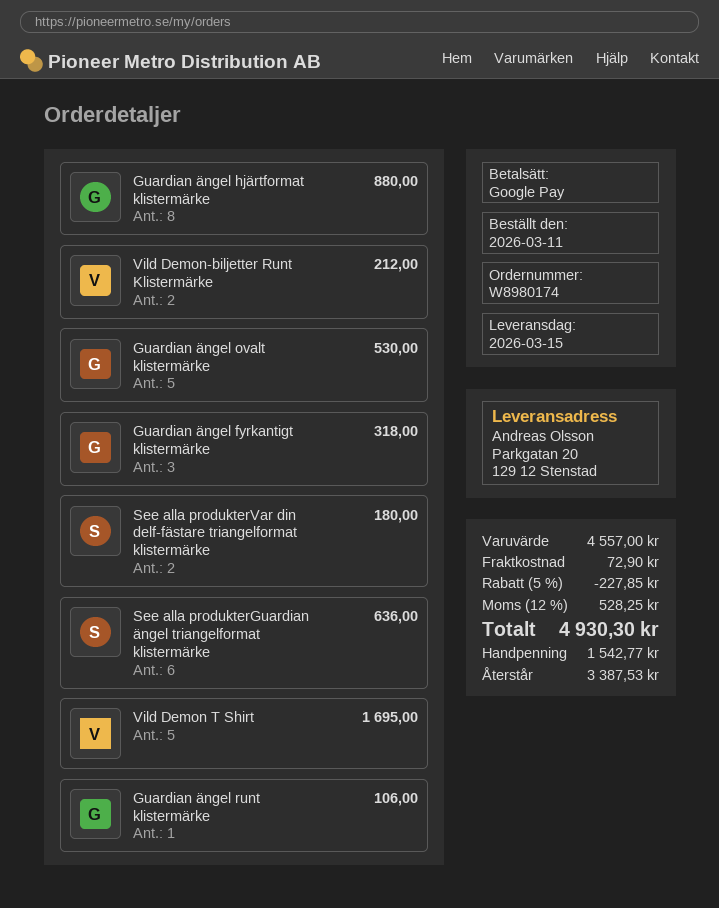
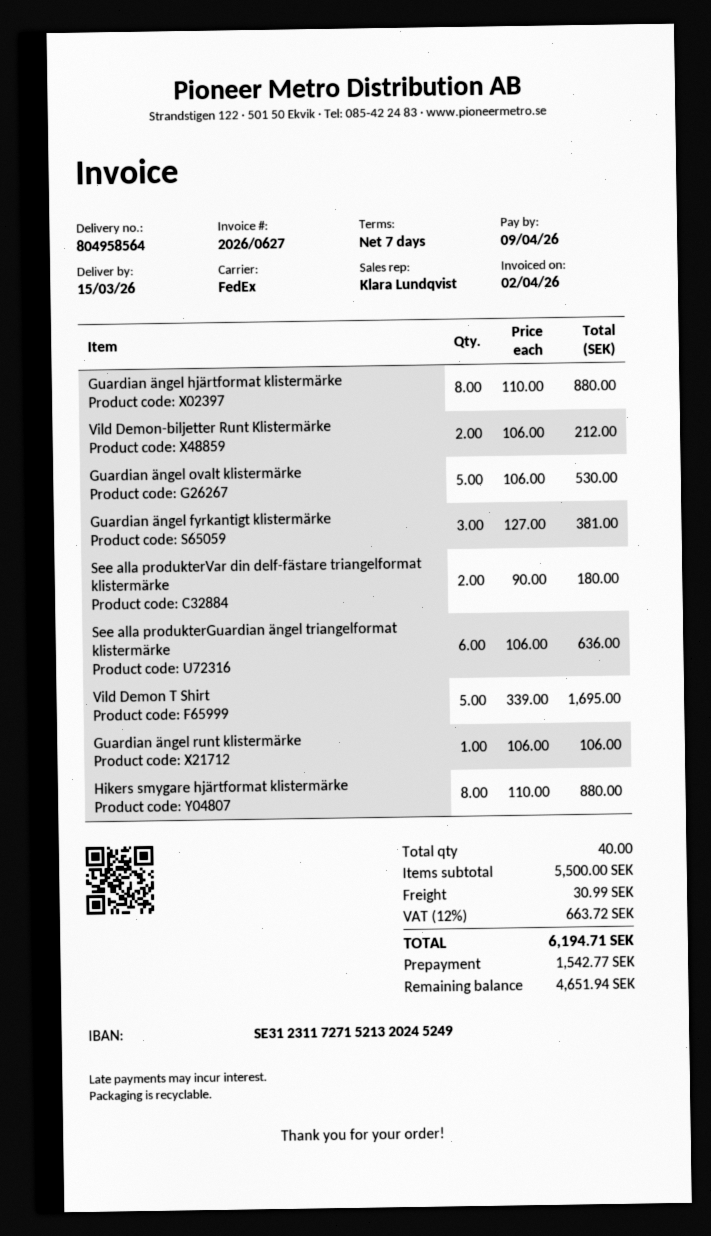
Guardian ängel fyrkantigt klistermärke: 3 for 318.00 -> 3 for 381.00
Hikers smygare hjärtformat klistermärke: none -> 8 for 880.00
subtotal: 4557.00 -> 5500.00
discount: 5% = 227.85 -> none
shipping: 72.90 -> 30.99
tax: 12% = 528.25 -> 12% = 663.72
total: 4930.30 -> 6194.71
balance: 3387.53 -> 4651.94

